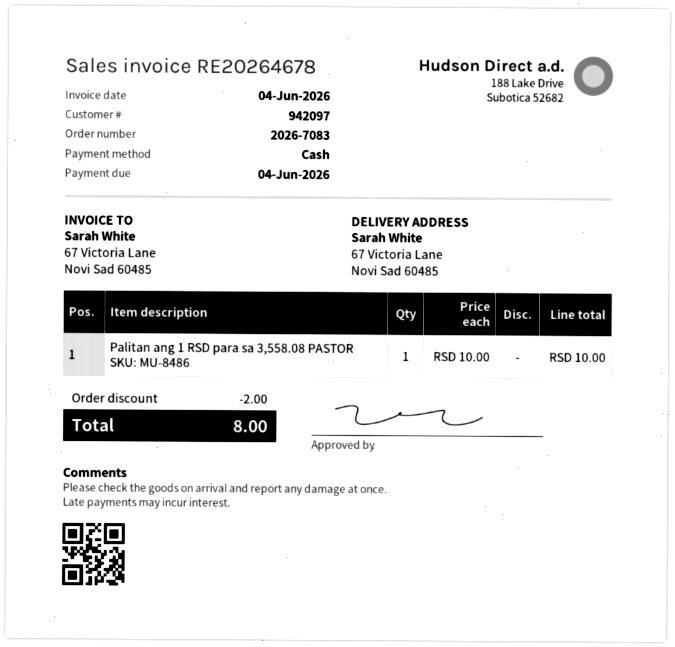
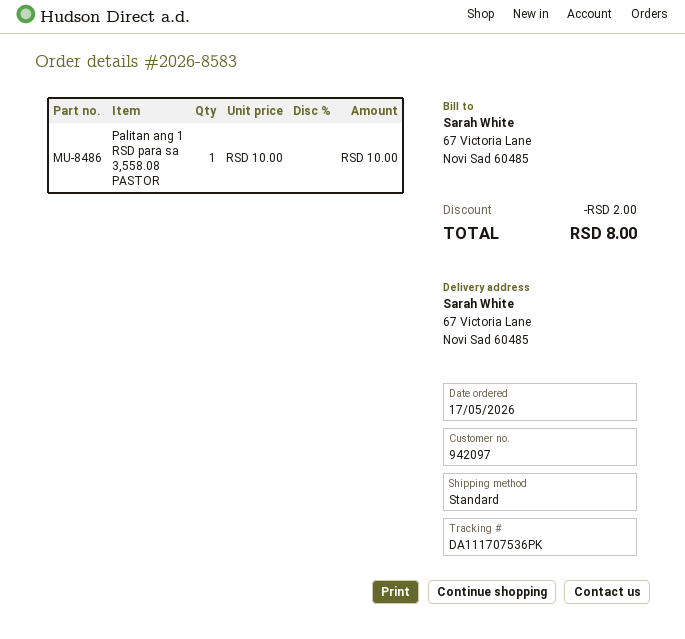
order number: 2026-7083 -> 2026-8583

